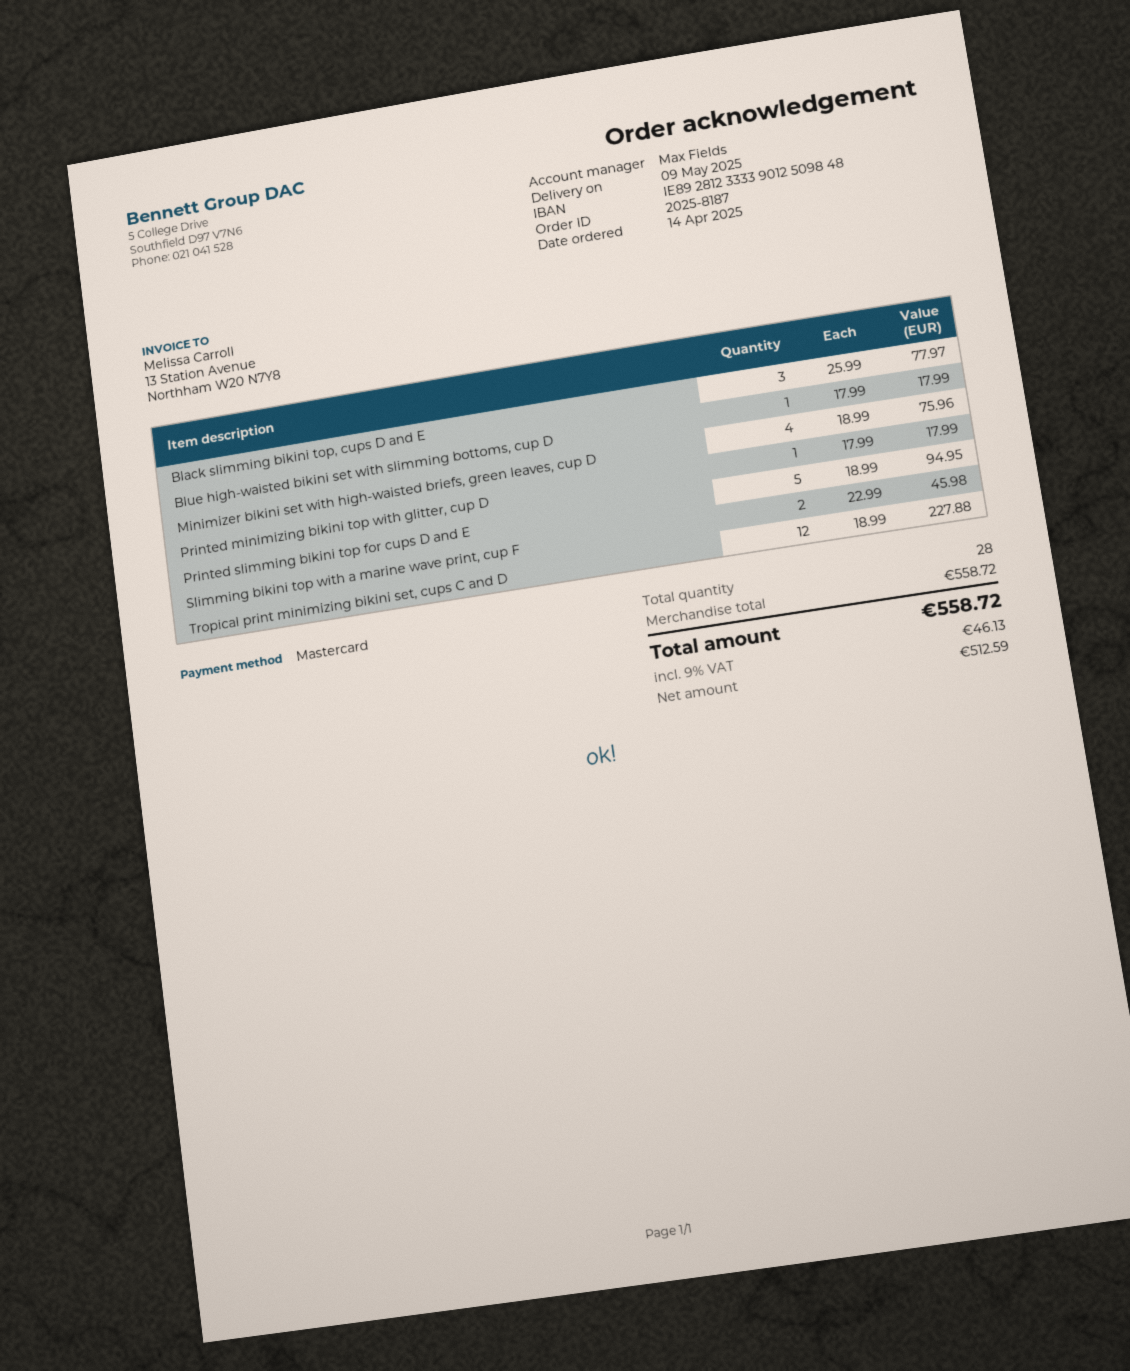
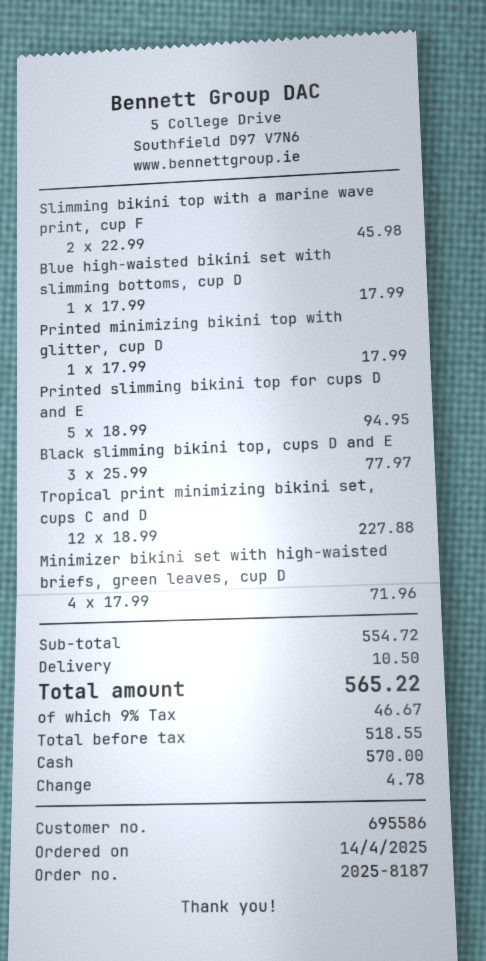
payment method: Mastercard -> cash
Minimizer bikini set with high-waisted briefs, green leaves, cup D: 4 x 18.99 = 75.96 -> 4 x 17.99 = 71.96
subtotal: 558.72 -> 554.72
shipping: none -> 10.50
net: 512.59 -> 518.55
tax: 9% = 46.13 -> 9% = 46.67
total: 558.72 -> 565.22

